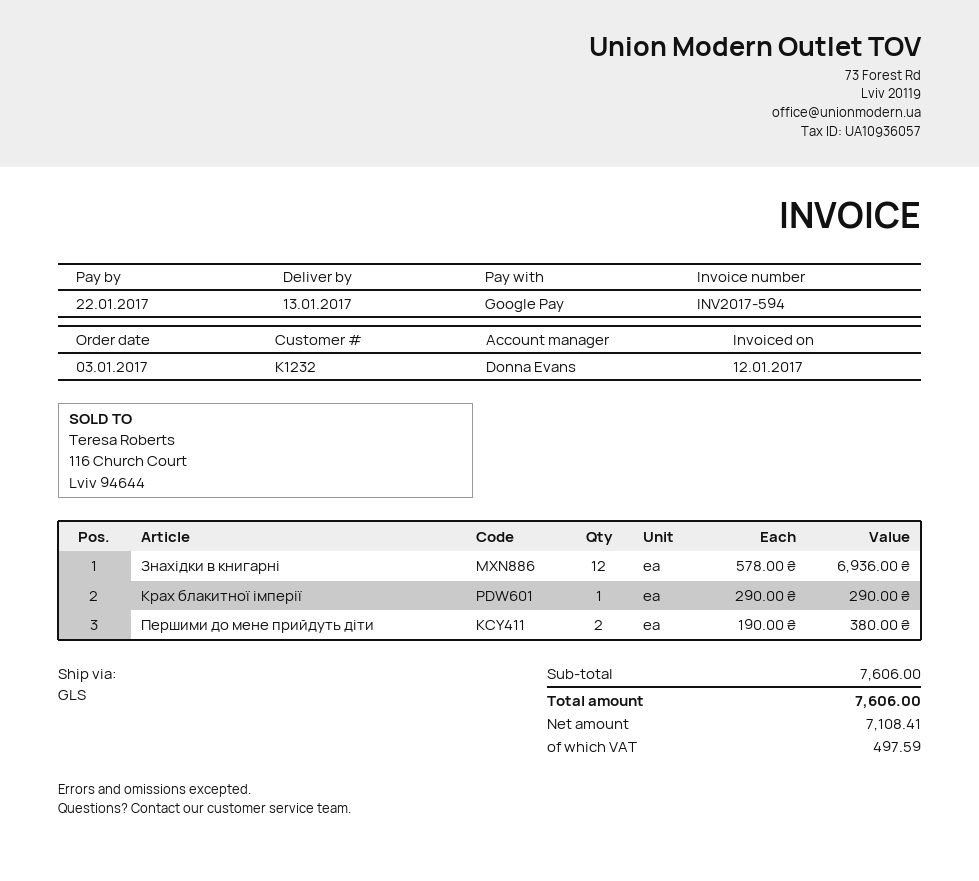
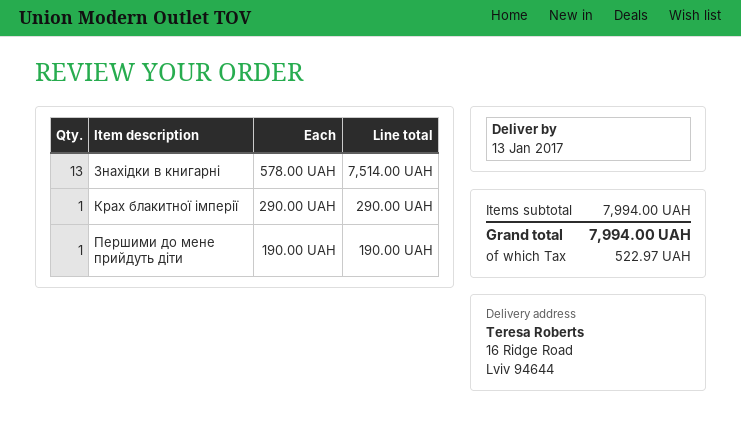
Знахідки в книгарні: 12 x 578.00 = 6936.00 -> 13 x 578.00 = 7514.00
Першими до мене прийдуть діти: 2 x 190.00 = 380.00 -> 1 x 190.00 = 190.00
subtotal: 7606.00 -> 7994.00
tax: 497.59 -> 522.97
total: 7606.00 -> 7994.00

